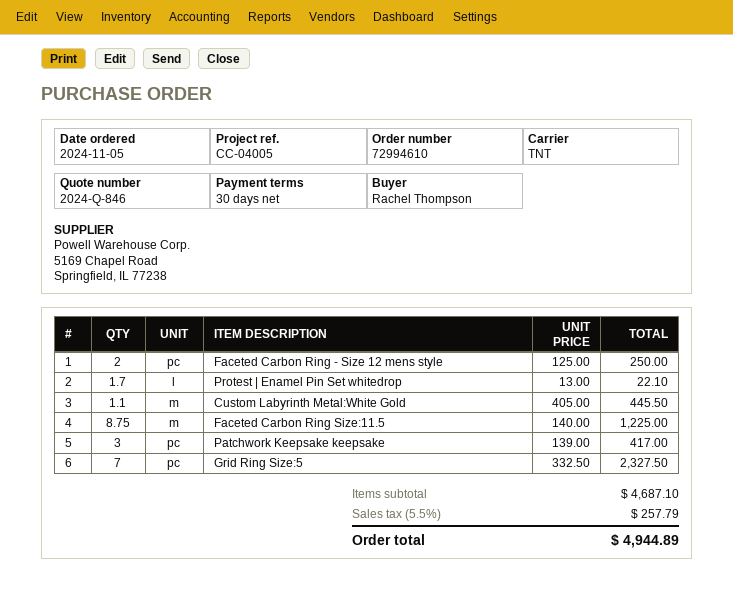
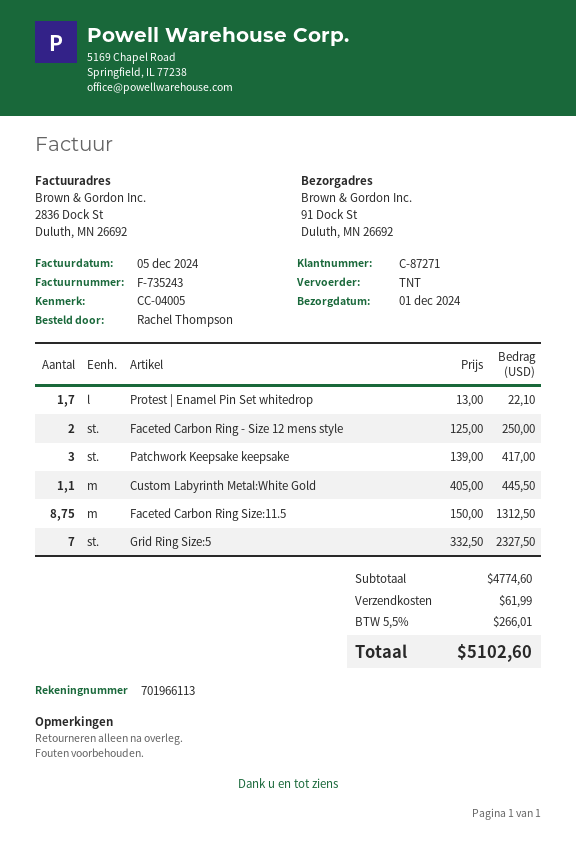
Faceted Carbon Ring Size:11.5: 8.75 x 140.00 = 1225.00 -> 8.75 x 150.00 = 1312.50
subtotal: 4687.10 -> 4774.60
shipping: none -> 61.99
tax: 5.5% = 257.79 -> 5.5% = 266.01
total: 4944.89 -> 5102.60

